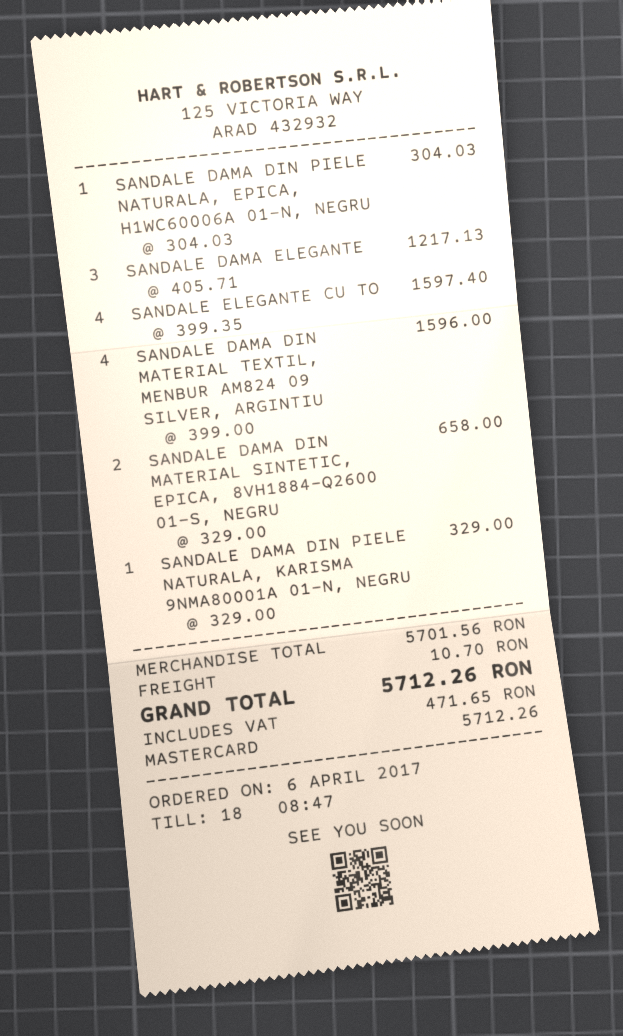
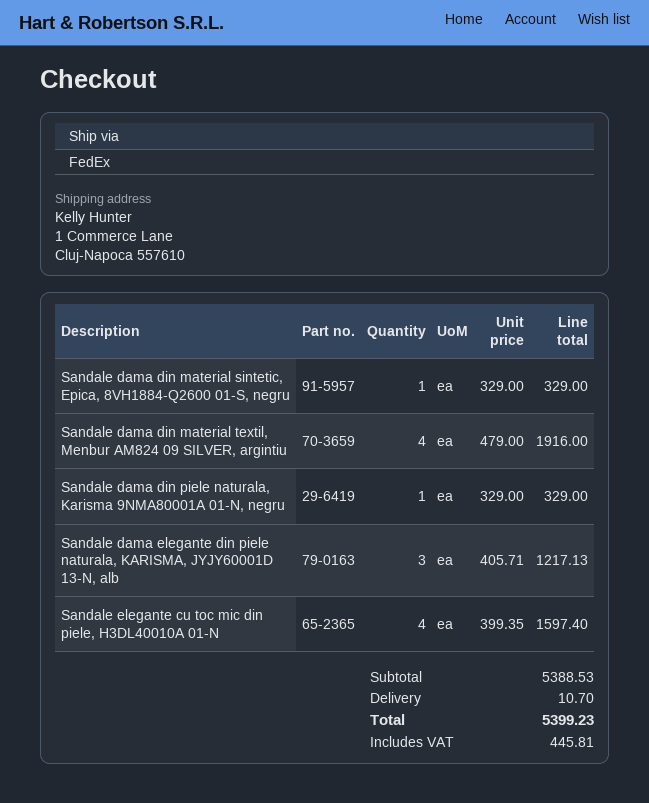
SANDALE DAMA DIN PIELE NATURALA, EPICA, H1WC60006A 01-N, NEGRU: 1 x 304.03 = 304.03 -> none
SANDALE DAMA DIN MATERIAL TEXTIL, MENBUR AM824 09 SILVER, ARGINTIU: 4 x 399.00 = 1596.00 -> 4 x 479.00 = 1916.00
SANDALE DAMA DIN MATERIAL SINTETIC, EPICA, 8VH1884-Q2600 01-S, NEGRU: 2 x 329.00 = 658.00 -> 1 x 329.00 = 329.00
subtotal: 5701.56 -> 5388.53
tax: 471.65 -> 445.81
total: 5712.26 -> 5399.23

